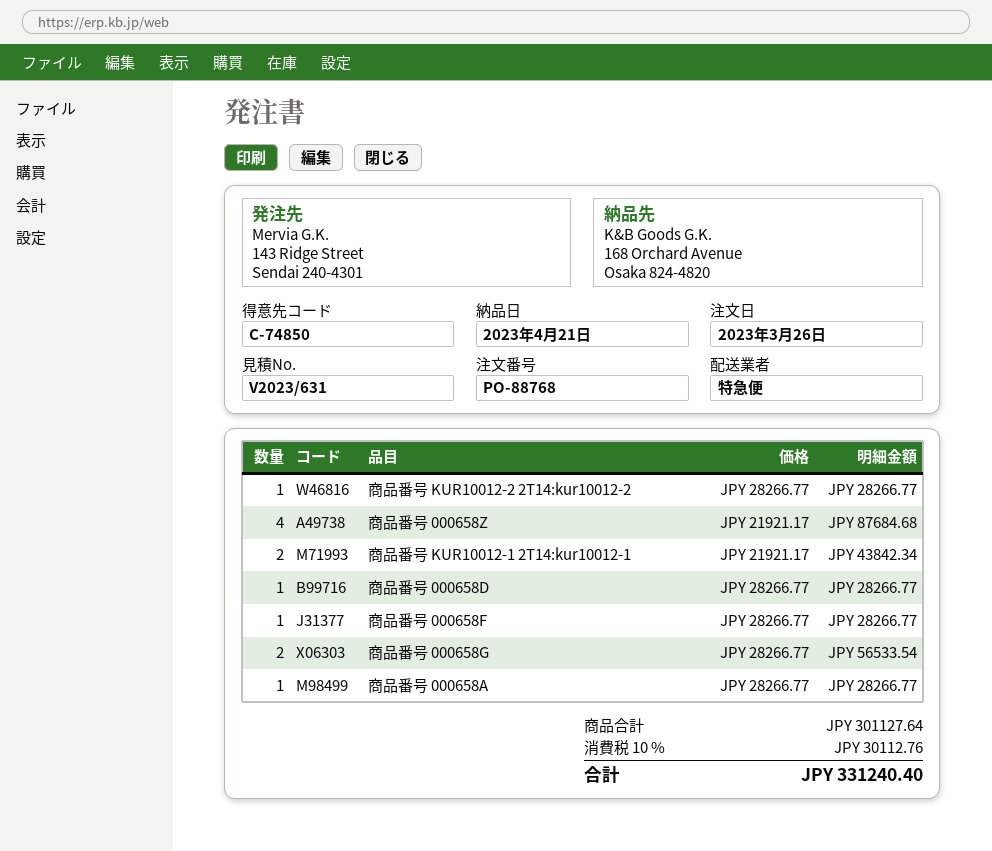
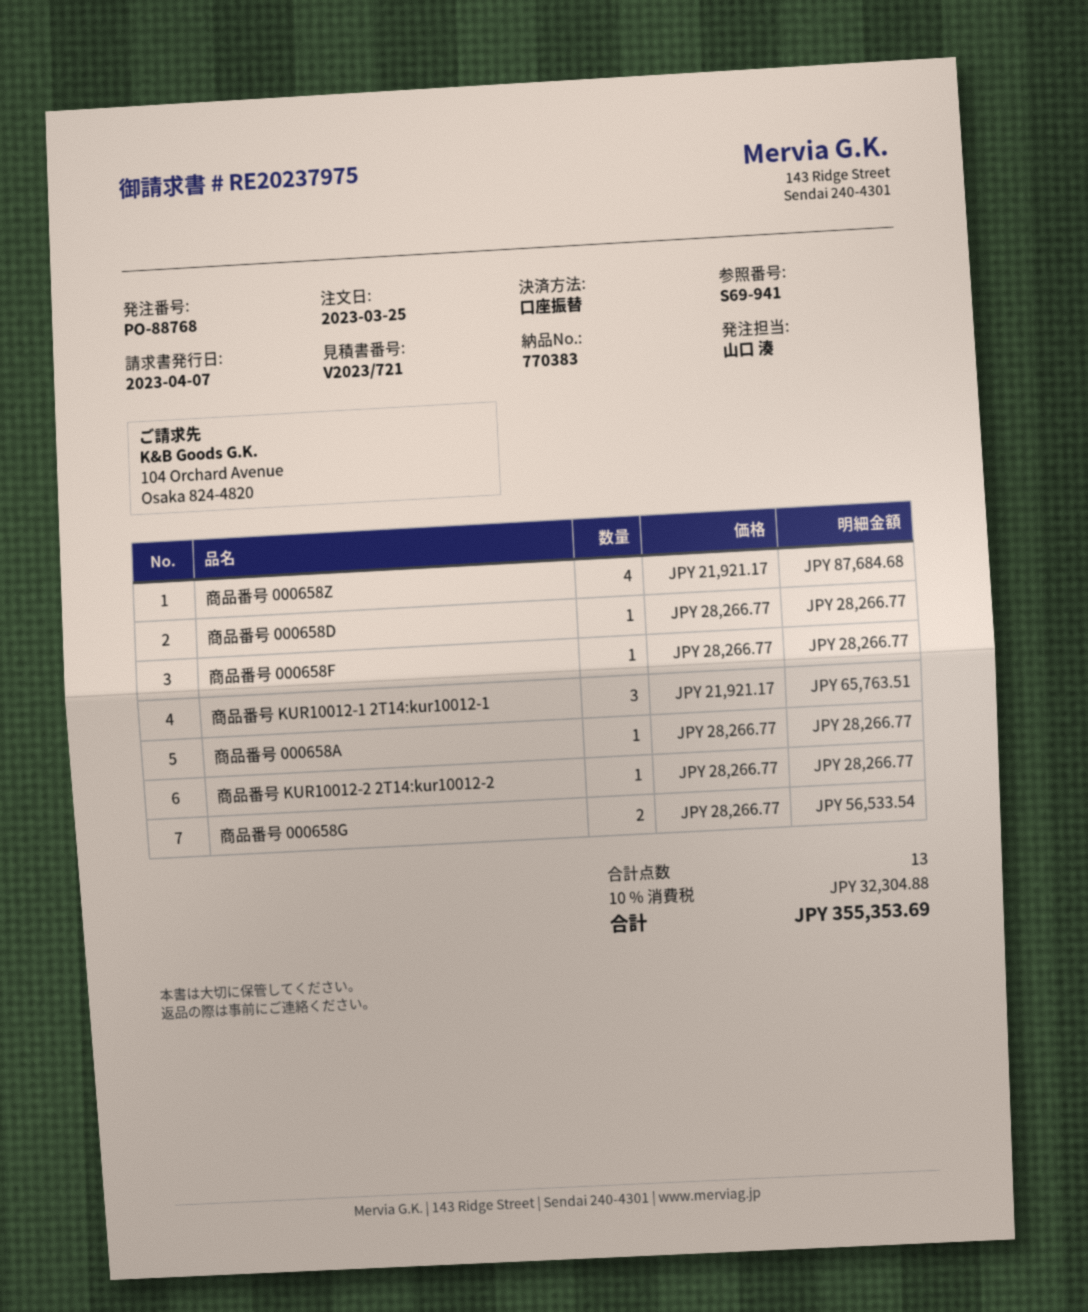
quote number: V2023/631 -> V2023/721
order date: 2023-03-26 -> 2023-03-25
商品番号 KUR10012-1 2T14:kur10012-1: 2 x 21921.17 = 43842.34 -> 3 x 21921.17 = 65763.51
tax: 10% = 30112.76 -> 10% = 32304.88
total: 331240.40 -> 355353.69

